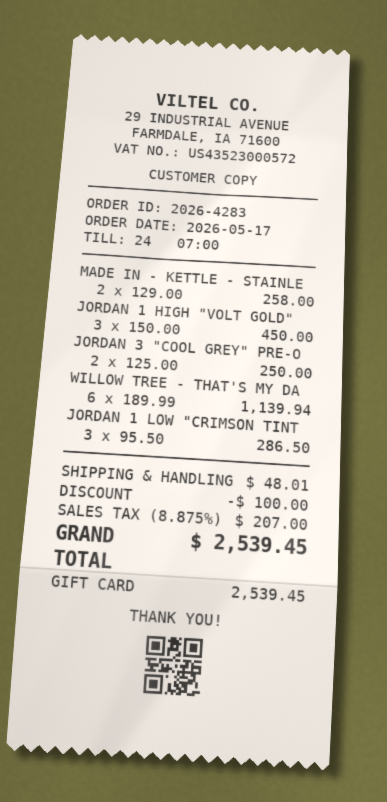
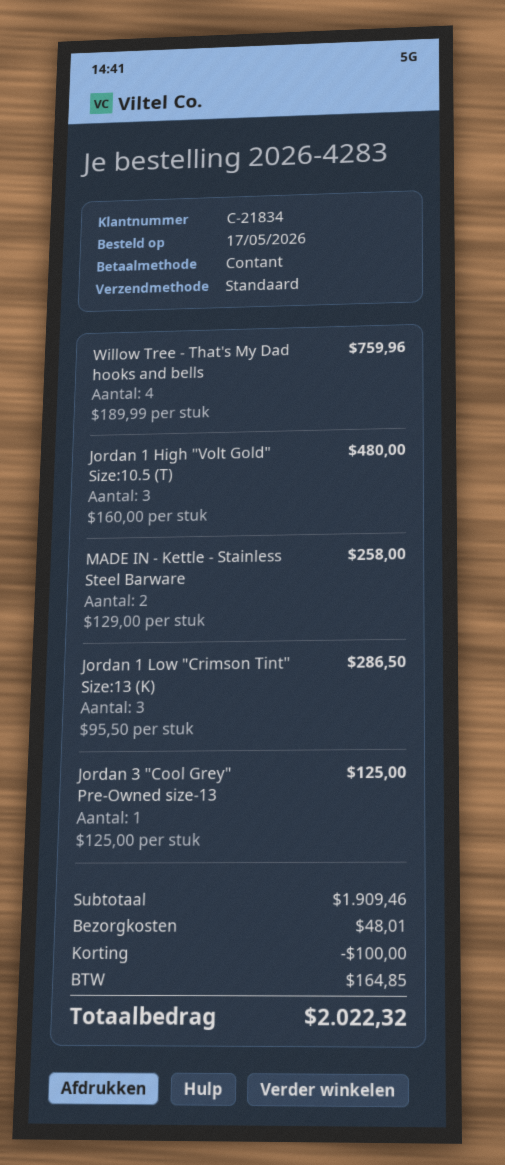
payment method: gift card -> cash
JORDAN 1 HIGH "VOLT GOLD": 3 x 150.00 = 450.00 -> 3 x 160.00 = 480.00
JORDAN 3 "COOL GREY" PRE-O: 2 x 125.00 = 250.00 -> 1 x 125.00 = 125.00
WILLOW TREE - THAT'S MY DA: 6 x 189.99 = 1139.94 -> 4 x 189.99 = 759.96
tax: 207.00 -> 164.85
total: 2539.45 -> 2022.32

